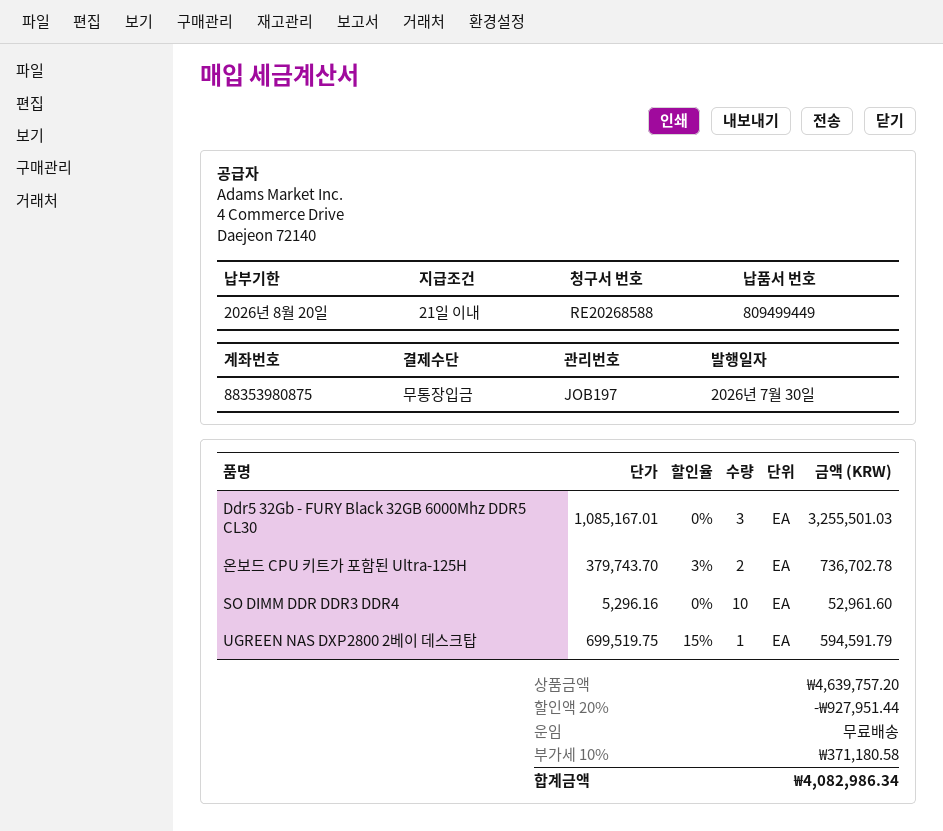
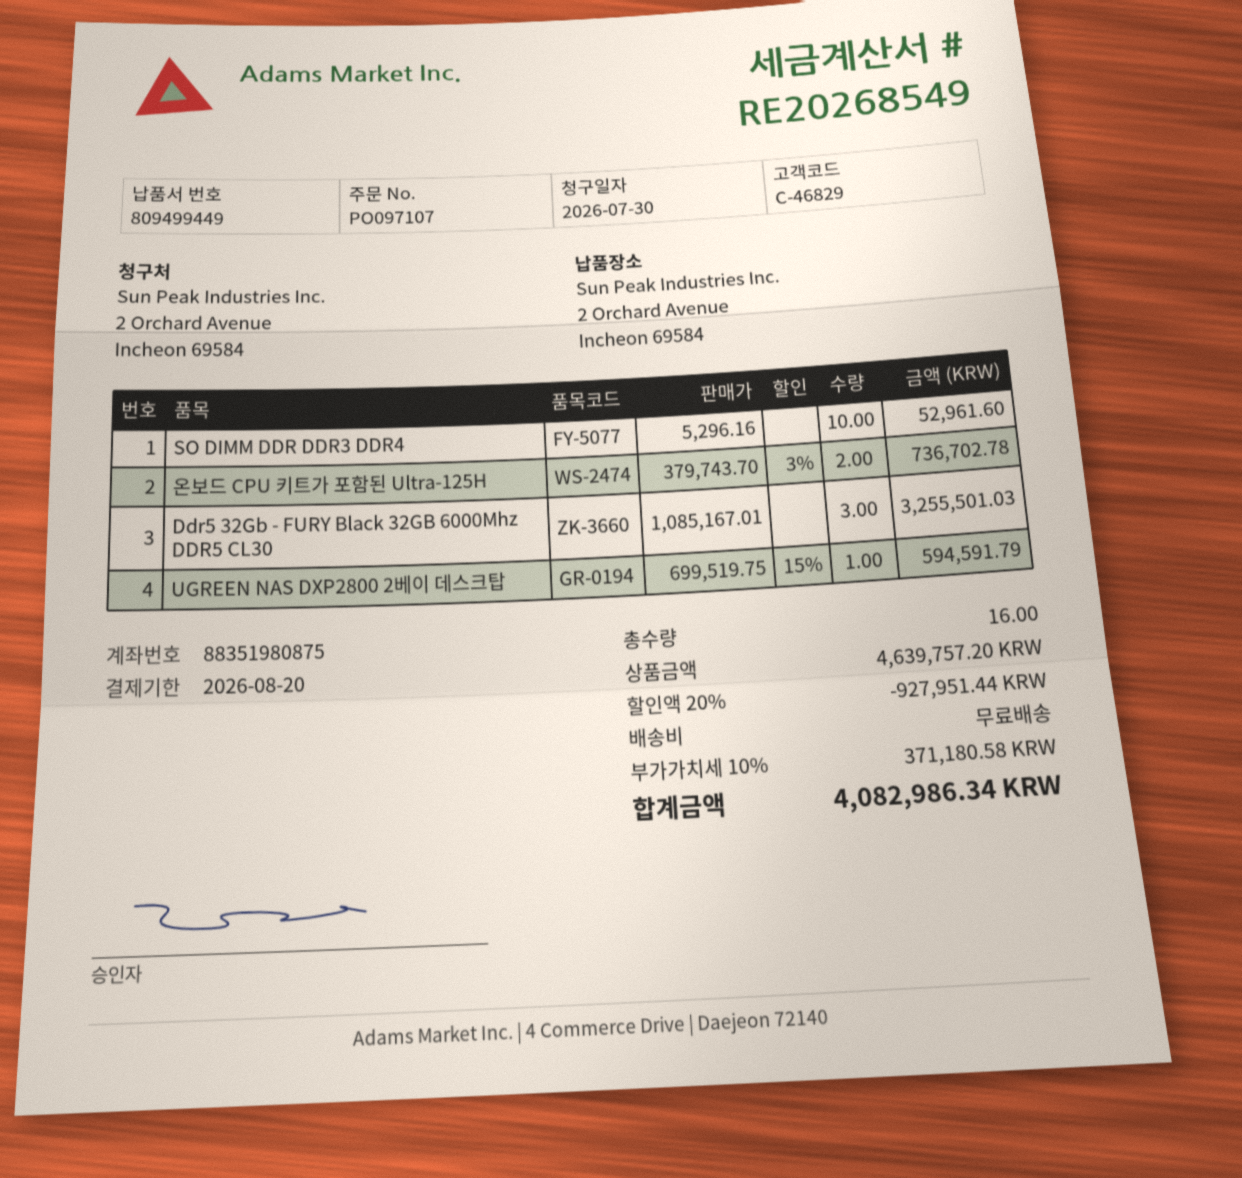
invoice number: RE20268588 -> RE20268549
bank account: 88353980875 -> 88351980875

